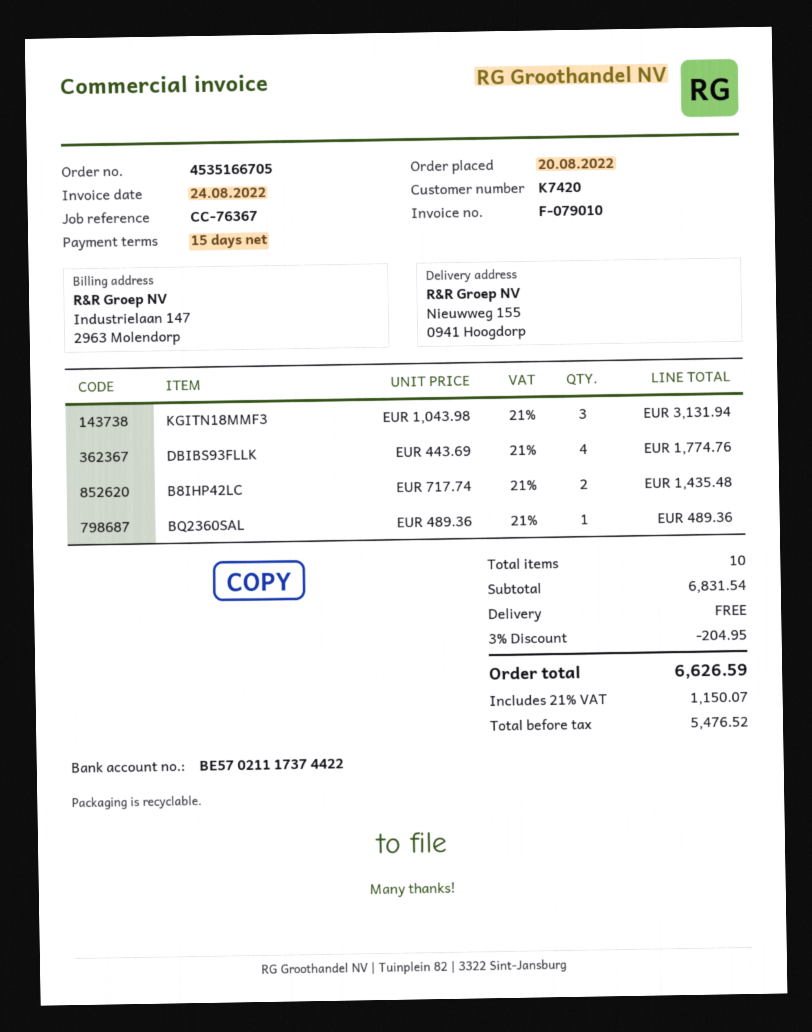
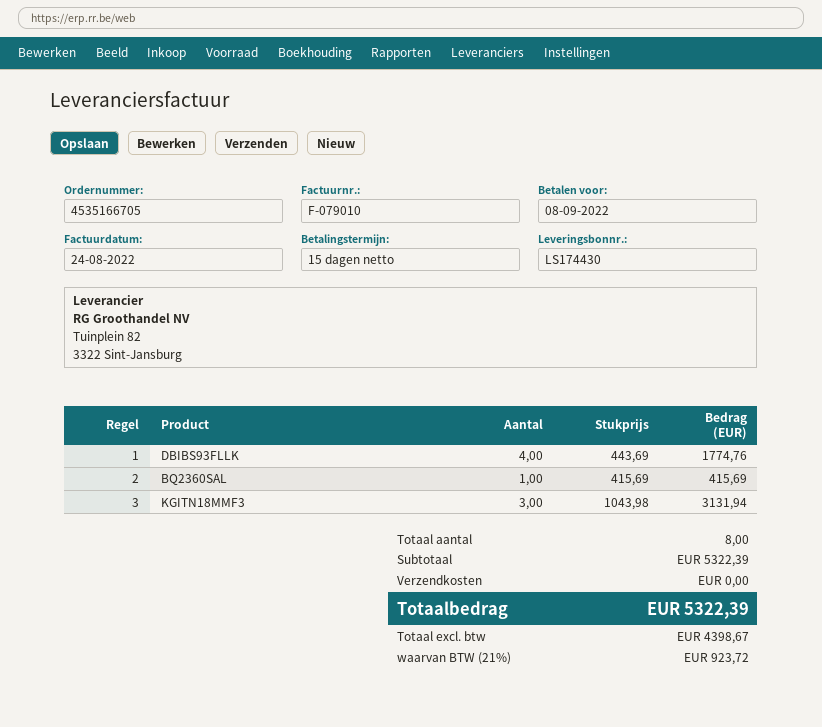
B8IHP42LC: 2 x 717.74 = 1435.48 -> none
BQ2360SAL: 1 x 489.36 = 489.36 -> 1 x 415.69 = 415.69
total quantity: 10 -> 8
subtotal: 6831.54 -> 5322.39
discount: 3% = 204.95 -> none
net: 5476.52 -> 4398.67
tax: 21% = 1150.07 -> 21% = 923.72
total: 6626.59 -> 5322.39

